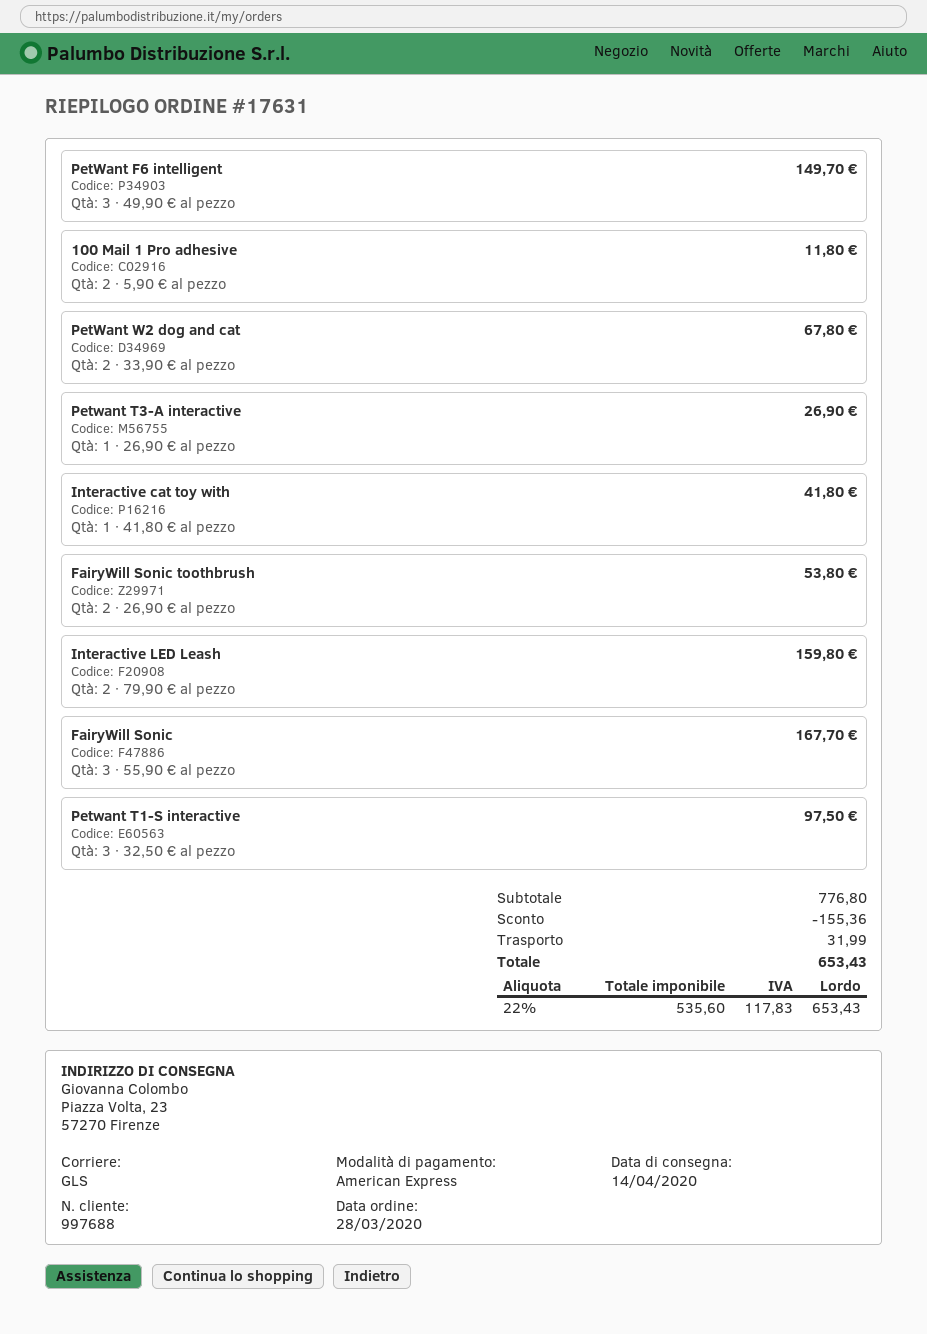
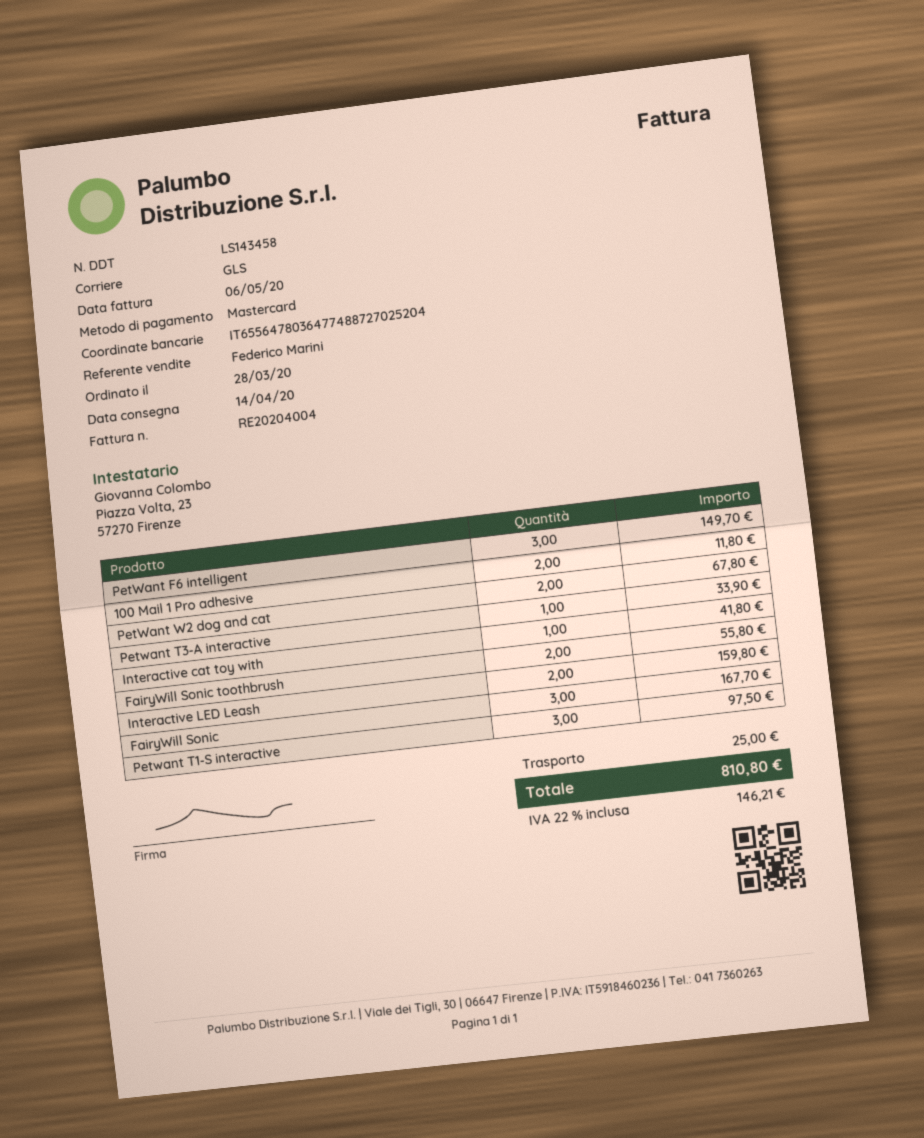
payment method: American Express -> Mastercard
Petwant T3-A interactive: 1 for 26.90 -> 1 for 33.90
FairyWill Sonic toothbrush: 2 for 53.80 -> 2 for 55.80
discount: 155.36 -> none
shipping: 31.99 -> 25.00
tax: 22% = 117.83 -> 22% = 146.21
total: 653.43 -> 810.80

